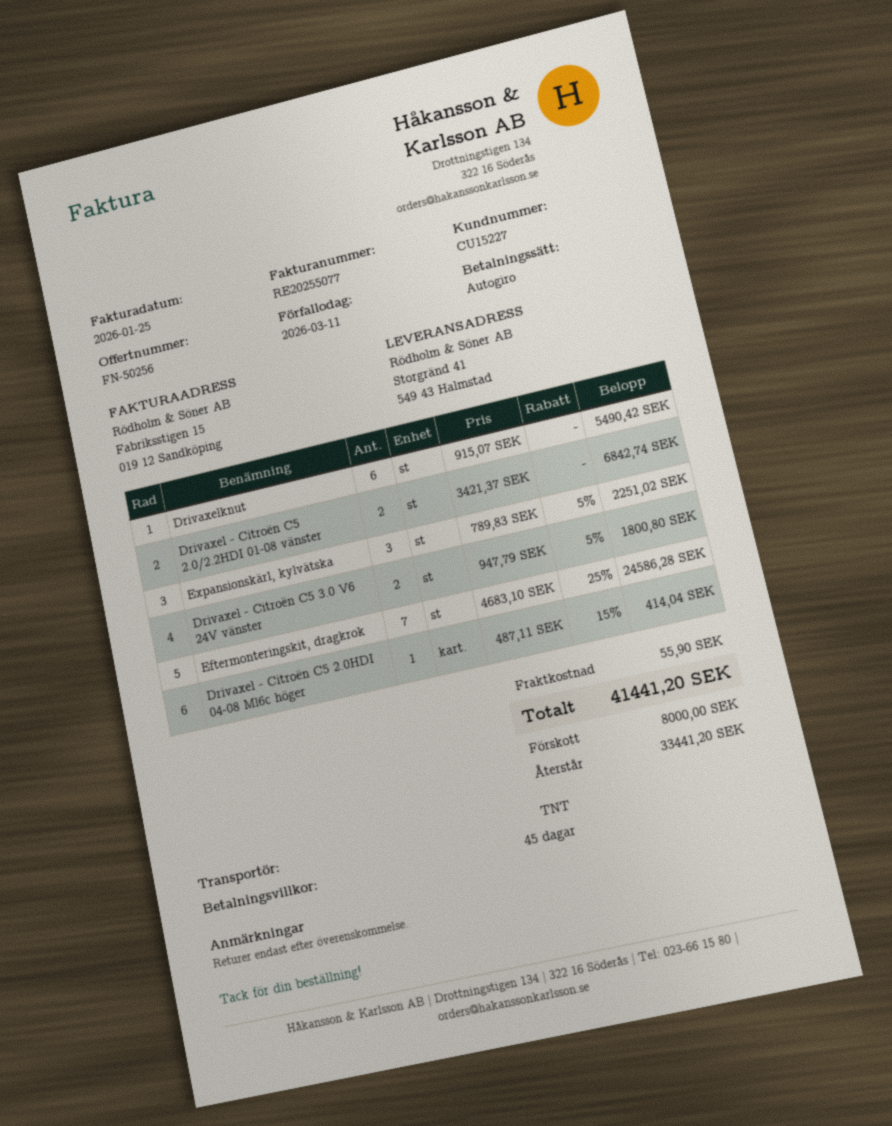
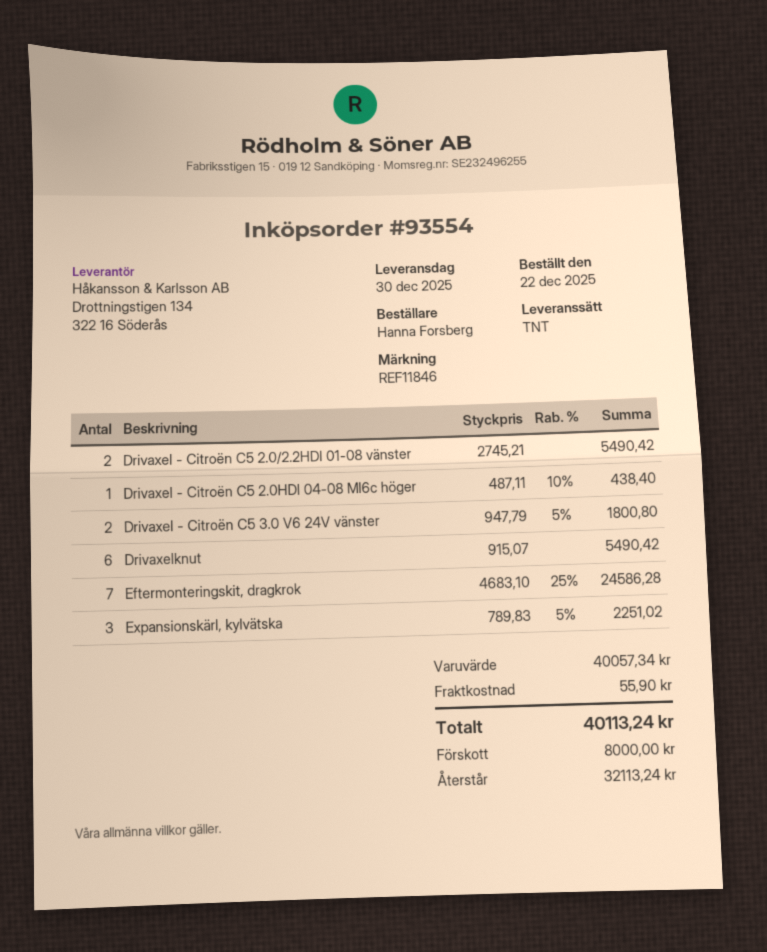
Drivaxel - Citroën C5 2.0/2.2HDI 01-08 vänster: 2 x 3421.37 = 6842.74 -> 2 x 2745.21 = 5490.42
Drivaxel - Citroën C5 2.0HDI 04-08 Ml6c höger: 1 x 487.11 - 15% = 414.04 -> 1 x 487.11 - 10% = 438.40
total: 41441.20 -> 40113.24
balance: 33441.20 -> 32113.24

